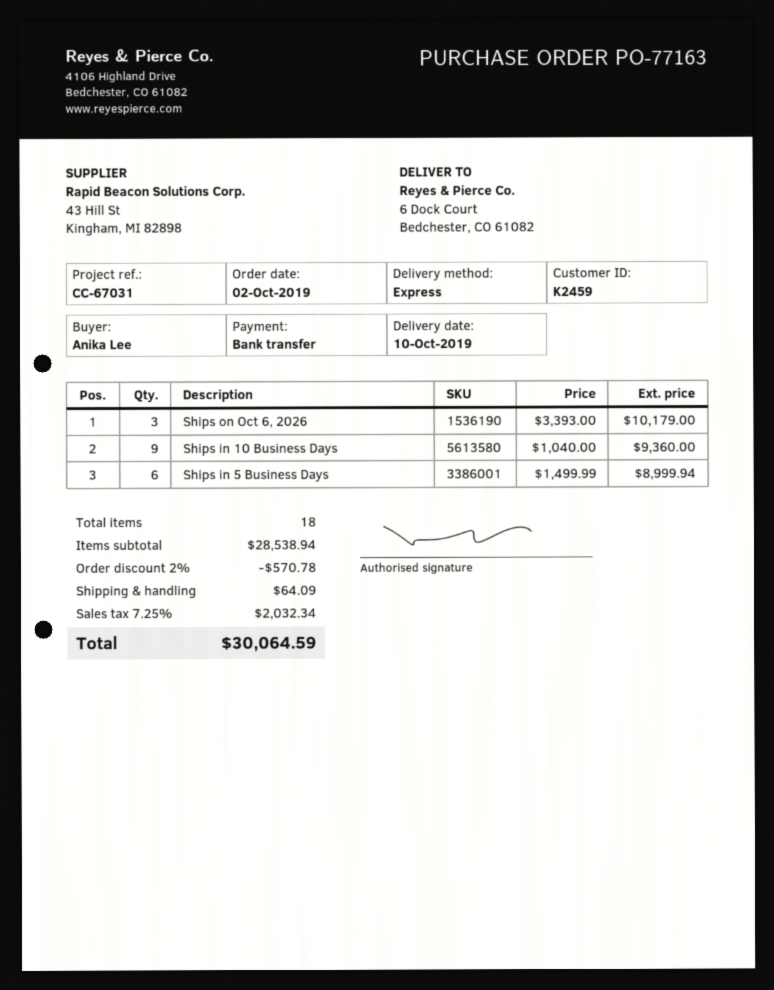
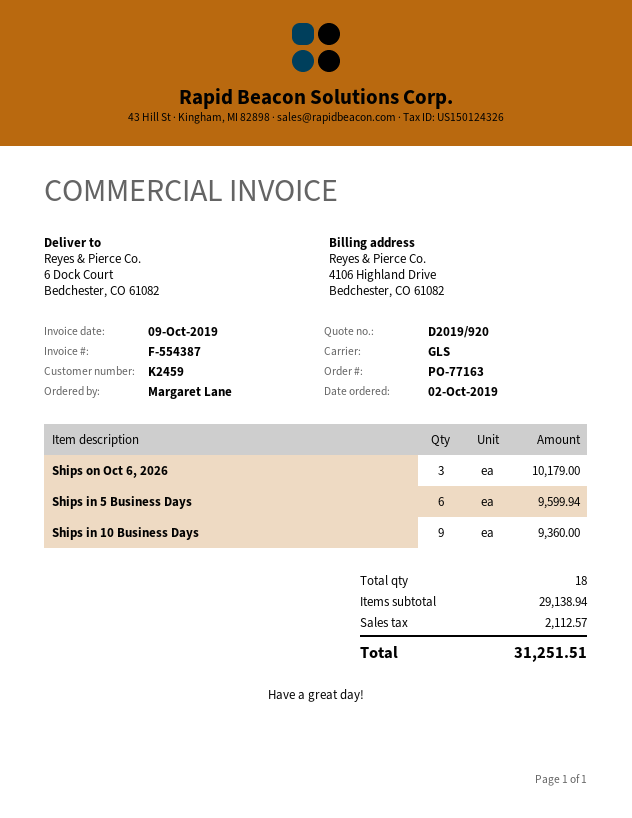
ordered by: Anika Lee -> Margaret Lane
shipping method: express -> GLS
Ships in 5 Business Days: 6 for 8999.94 -> 6 for 9599.94
subtotal: 28538.94 -> 29138.94
discount: 2% = 570.78 -> none
shipping: 64.09 -> none
tax: 2032.34 -> 2112.57
total: 30064.59 -> 31251.51

